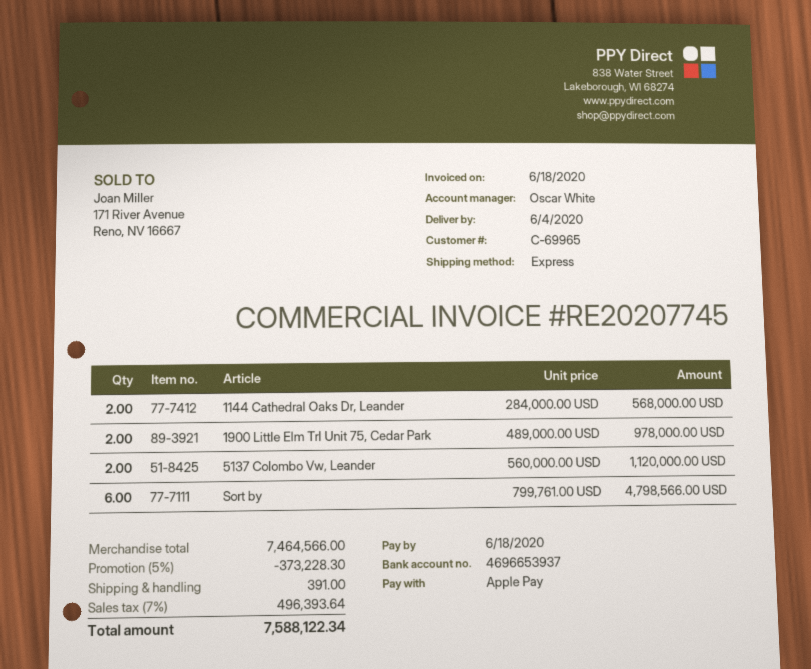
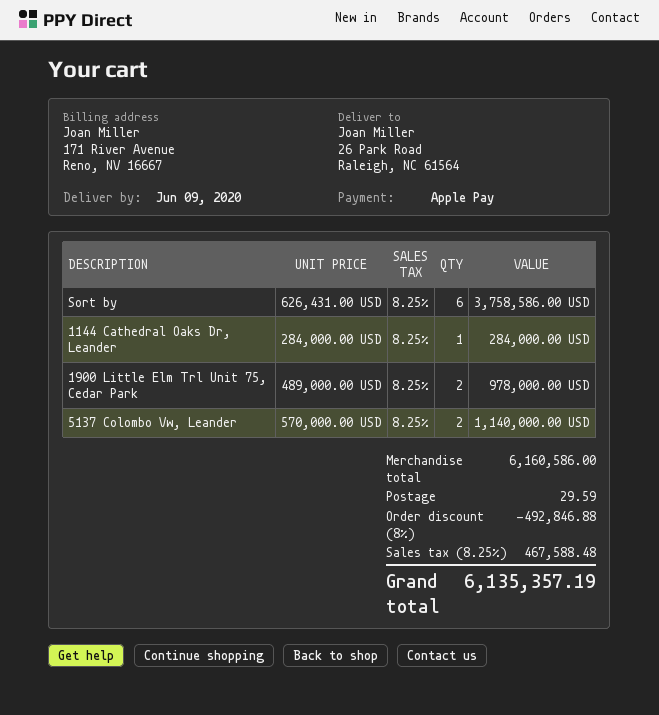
delivery date: 2020-06-04 -> 2020-06-09
1144 Cathedral Oaks Dr, Leander: 2 x 284000.00 = 568000.00 -> 1 x 284000.00 = 284000.00
5137 Colombo Vw, Leander: 2 x 560000.00 = 1120000.00 -> 2 x 570000.00 = 1140000.00
Sort by: 6 x 799761.00 = 4798566.00 -> 6 x 626431.00 = 3758586.00
subtotal: 7464566.00 -> 6160586.00
discount: 5% = 373228.30 -> 8% = 492846.88
shipping: 391.00 -> 29.59
tax: 7% = 496393.64 -> 8.25% = 467588.48
total: 7588122.34 -> 6135357.19

